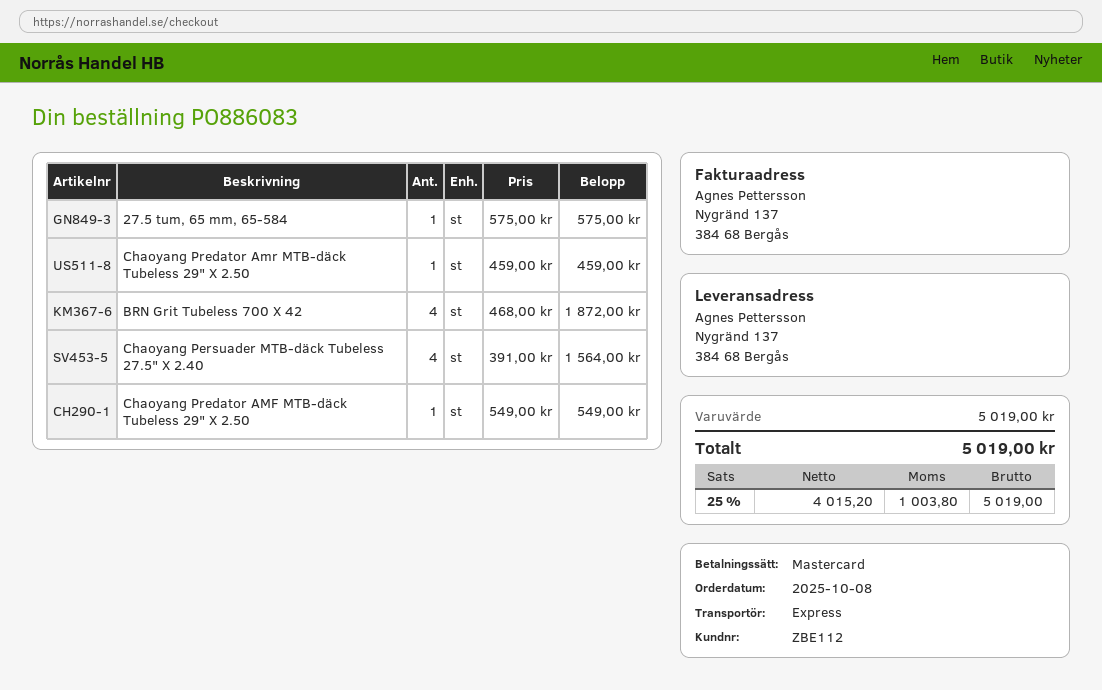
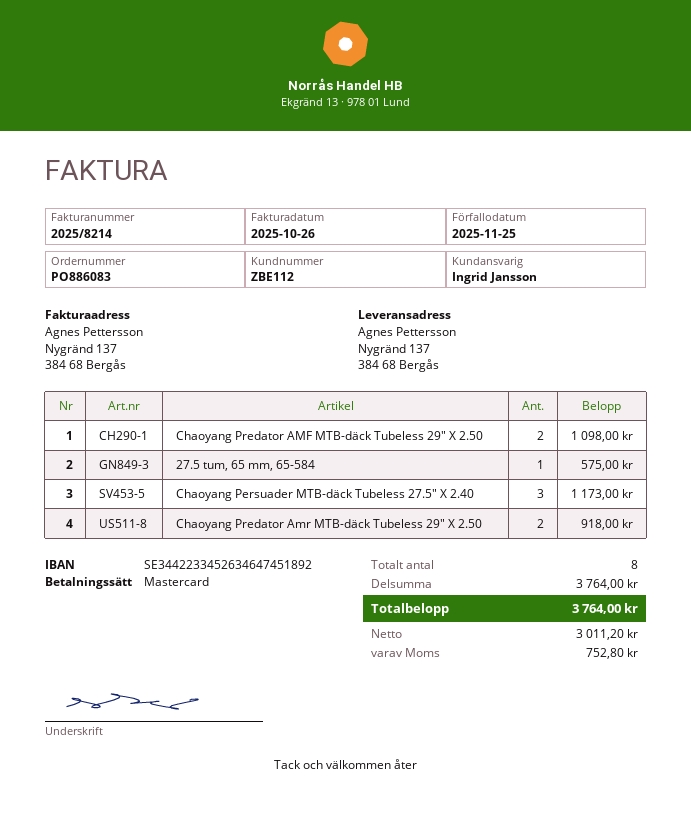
Chaoyang Predator Amr MTB-däck Tubeless 29" X 2.50: 1 for 459.00 -> 2 for 918.00
BRN Grit Tubeless 700 X 42: 4 for 1872.00 -> none
Chaoyang Persuader MTB-däck Tubeless 27.5" X 2.40: 4 for 1564.00 -> 3 for 1173.00
Chaoyang Predator AMF MTB-däck Tubeless 29" X 2.50: 1 for 549.00 -> 2 for 1098.00
subtotal: 5019.00 -> 3764.00
net: 4015.20 -> 3011.20
tax: 1003.80 -> 752.80
total: 5019.00 -> 3764.00

